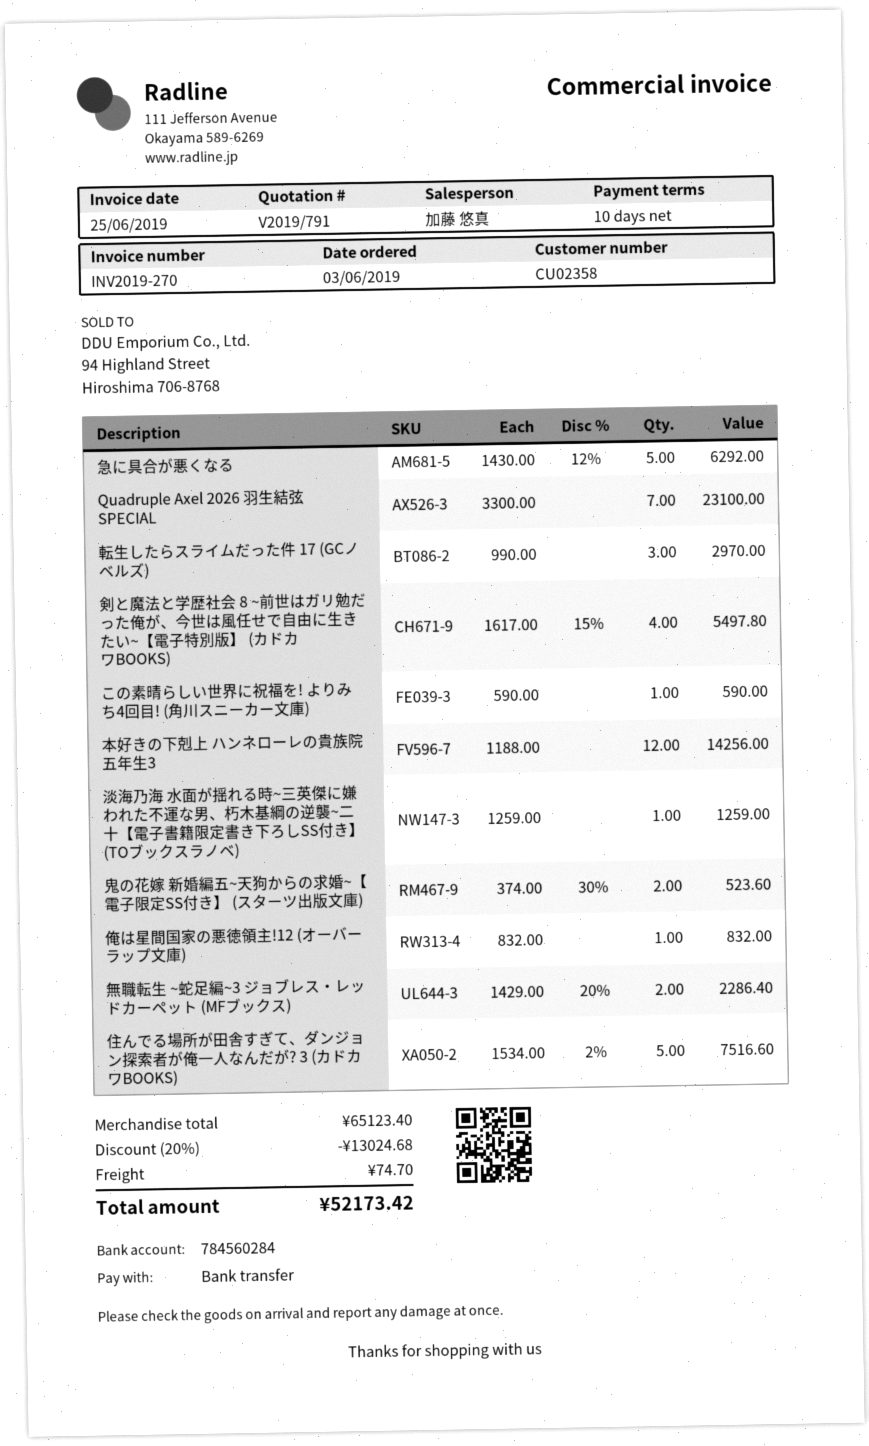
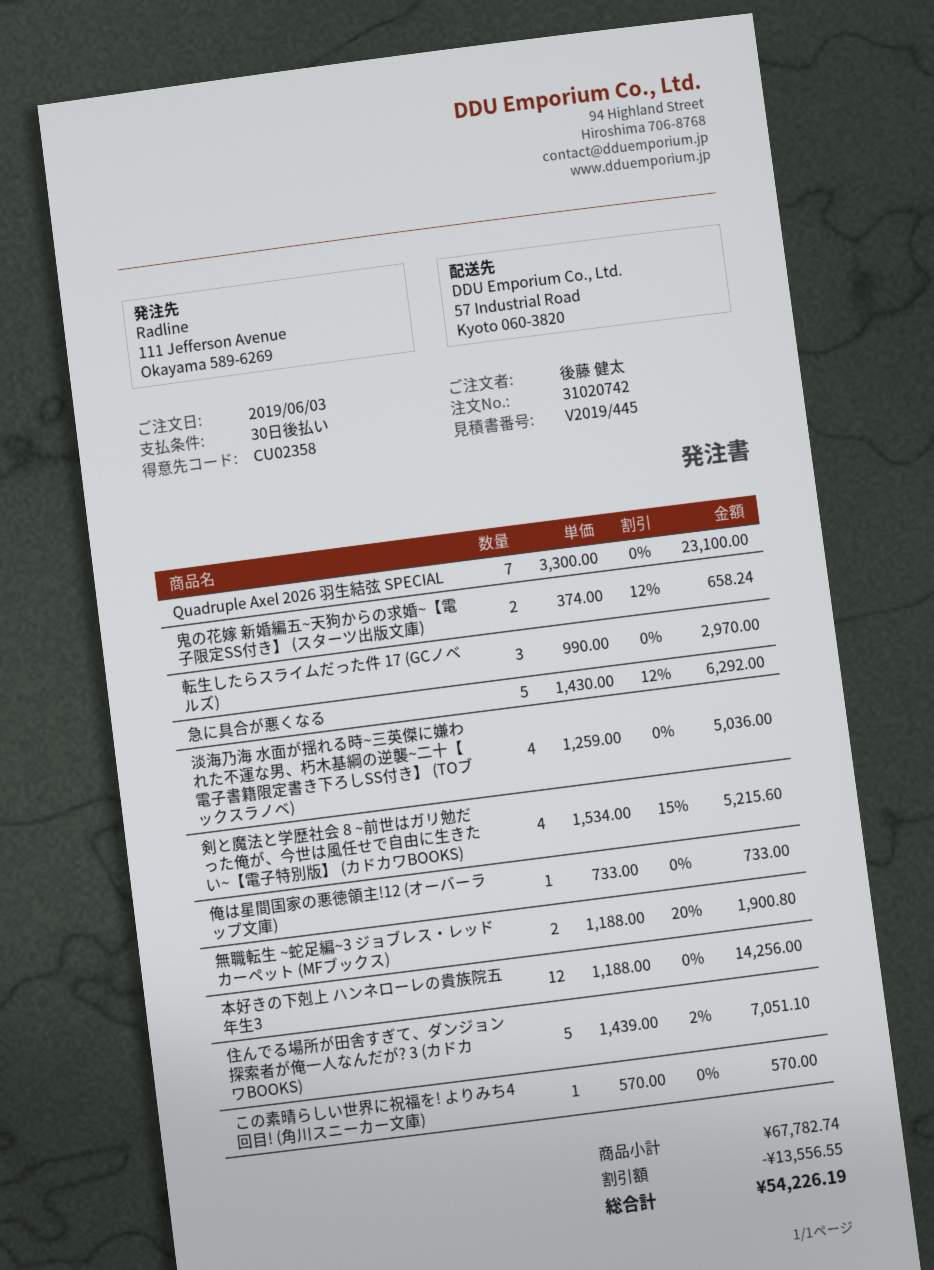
quote number: V2019/791 -> V2019/445
payment terms: 10 days -> 30 days
剣と魔法と学歴社会 8 ~前世はガリ勉だった俺が、今世は風任せで自由に生きたい~【電子特別版】 (カドカワBOOKS): 4 x 1617.00 - 15% = 5497.80 -> 4 x 1534.00 - 15% = 5215.60
この素晴らしい世界に祝福を! よりみち4回目! (角川スニーカー文庫): 1 x 590.00 = 590.00 -> 1 x 570.00 = 570.00
淡海乃海 水面が揺れる時~三英傑に嫌われた不運な男、朽木基綱の逆襲~二十【電子書籍限定書き下ろしSS付き】 (TOブックスラノベ): 1 x 1259.00 = 1259.00 -> 4 x 1259.00 = 5036.00
鬼の花嫁 新婚編五~天狗からの求婚~【電子限定SS付き】 (スターツ出版文庫): 2 x 374.00 - 30% = 523.60 -> 2 x 374.00 - 12% = 658.24
俺は星間国家の悪徳領主!12 (オーバーラップ文庫): 1 x 832.00 = 832.00 -> 1 x 733.00 = 733.00
無職転生 ~蛇足編~3 ジョブレス・レッドカーペット (MFブックス): 2 x 1429.00 - 20% = 2286.40 -> 2 x 1188.00 - 20% = 1900.80
住んでる場所が田舎すぎて、ダンジョン探索者が俺一人なんだが? 3 (カドカワBOOKS): 5 x 1534.00 - 2% = 7516.60 -> 5 x 1439.00 - 2% = 7051.10
subtotal: 65123.40 -> 67782.74
discount: 13024.68 -> 13556.55
shipping: 74.70 -> none
total: 52173.42 -> 54226.19

